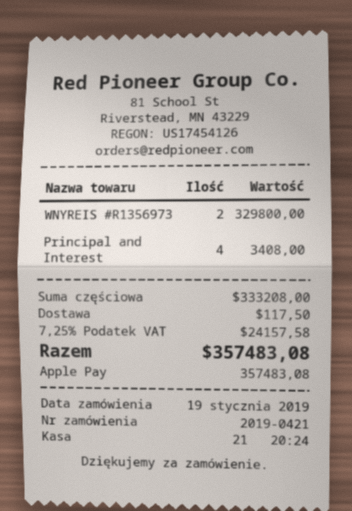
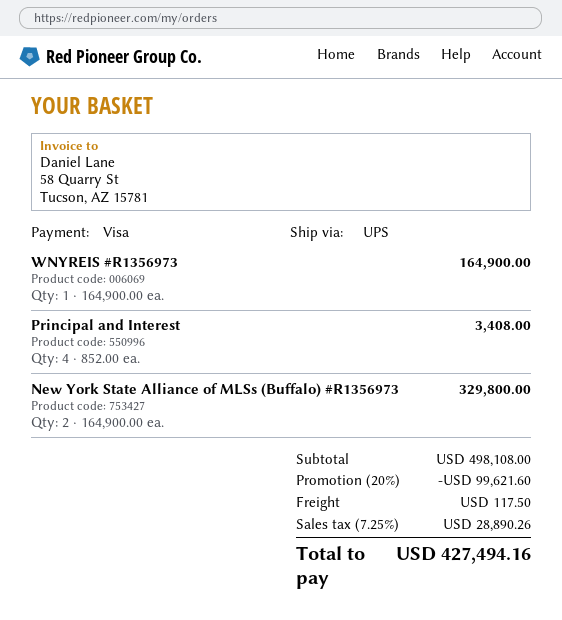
payment method: Apple Pay -> Visa
WNYREIS #R1356973: 2 for 329800.00 -> 1 for 164900.00
New York State Alliance of MLSs (Buffalo) #R1356973: none -> 2 for 329800.00
subtotal: 333208.00 -> 498108.00
discount: none -> 20% = 99621.60
tax: 7.25% = 24157.58 -> 7.25% = 28890.26
total: 357483.08 -> 427494.16

